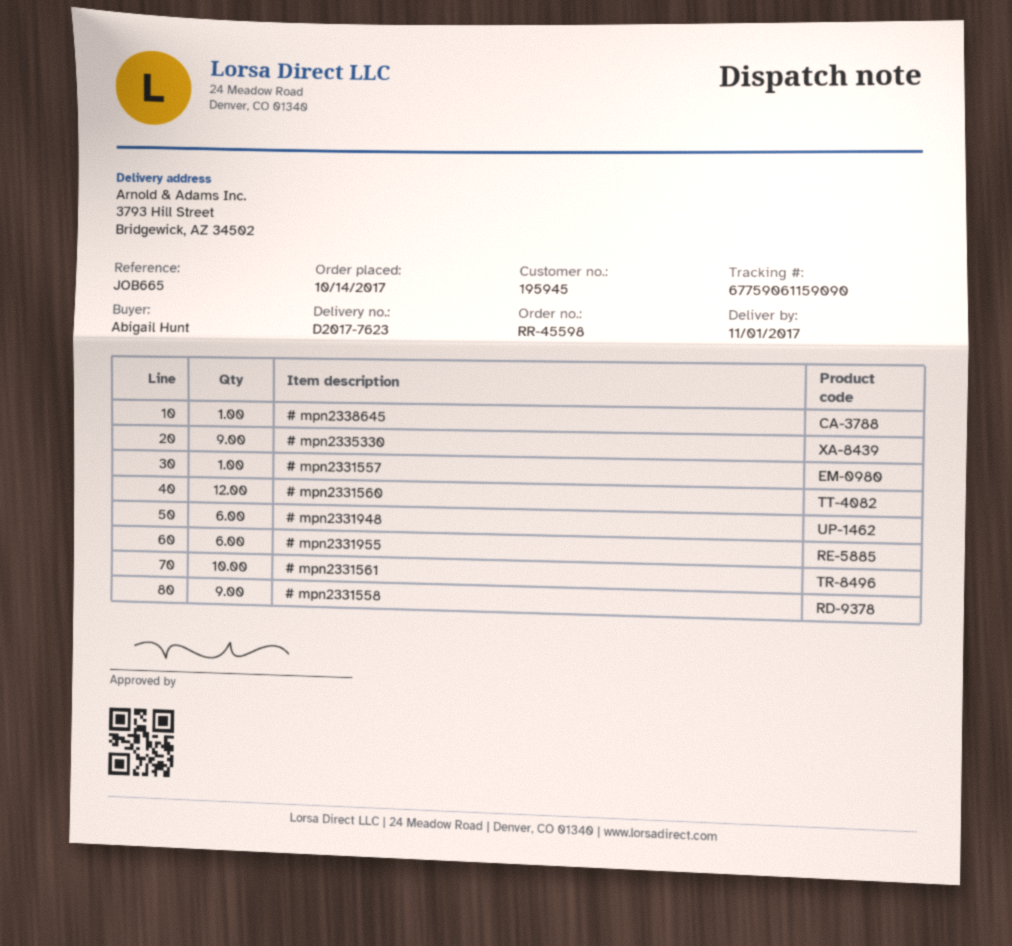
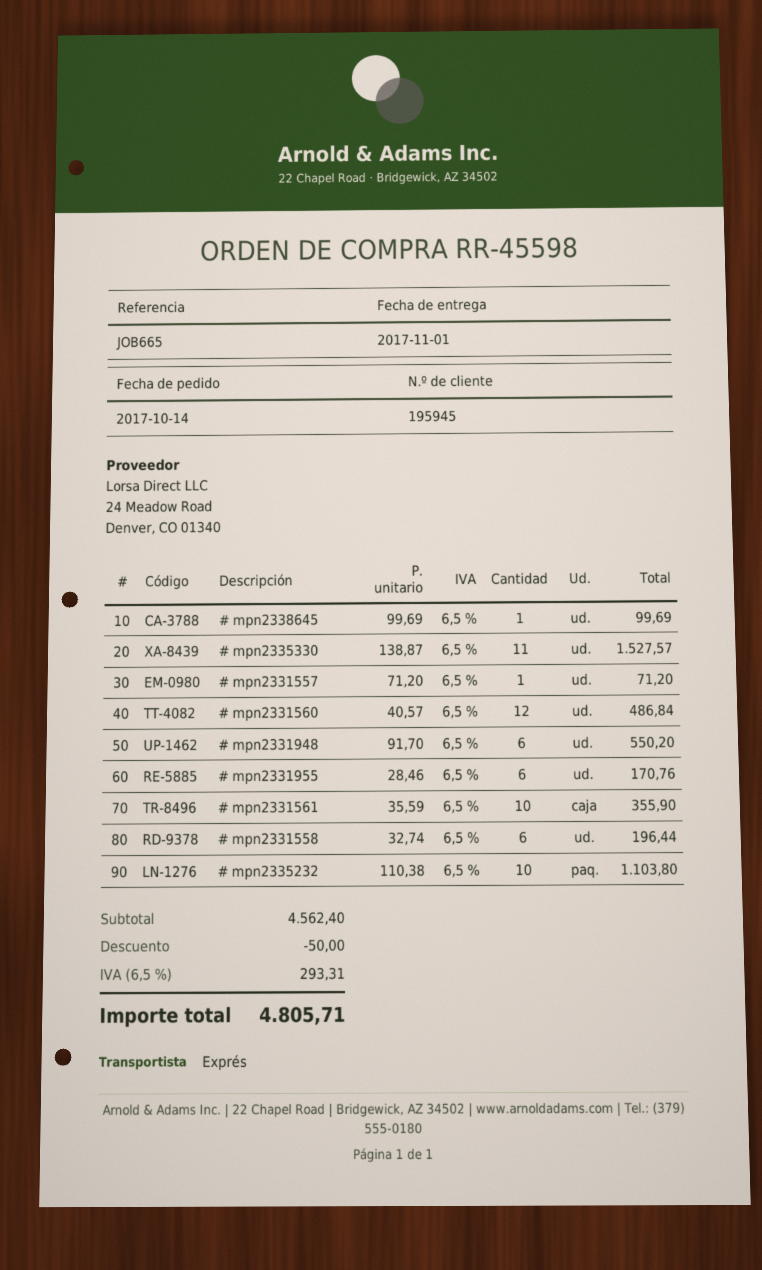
# mpn2335330: 9 -> 11
# mpn2331558: 9 -> 6
# mpn2335232: none -> 10

